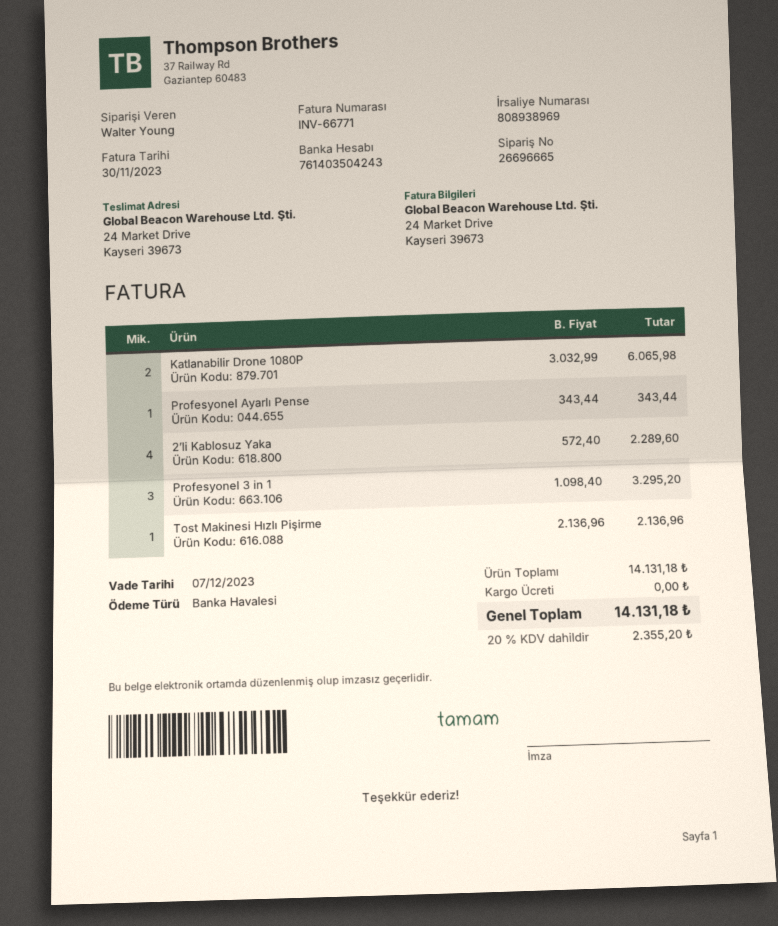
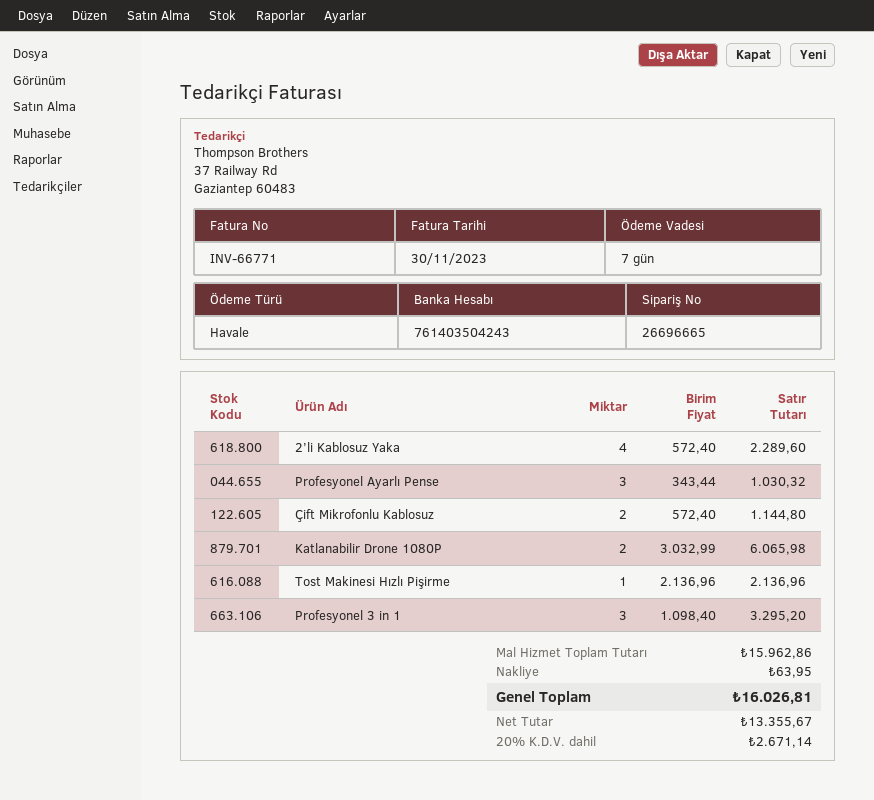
Profesyonel Ayarlı Pense: 1 x 343.44 = 343.44 -> 3 x 343.44 = 1030.32
Çift Mikrofonlu Kablosuz: none -> 2 x 572.40 = 1144.80
subtotal: 14131.18 -> 15962.86
shipping: 0.00 -> 63.95
tax: 20% = 2355.20 -> 20% = 2671.14
total: 14131.18 -> 16026.81

